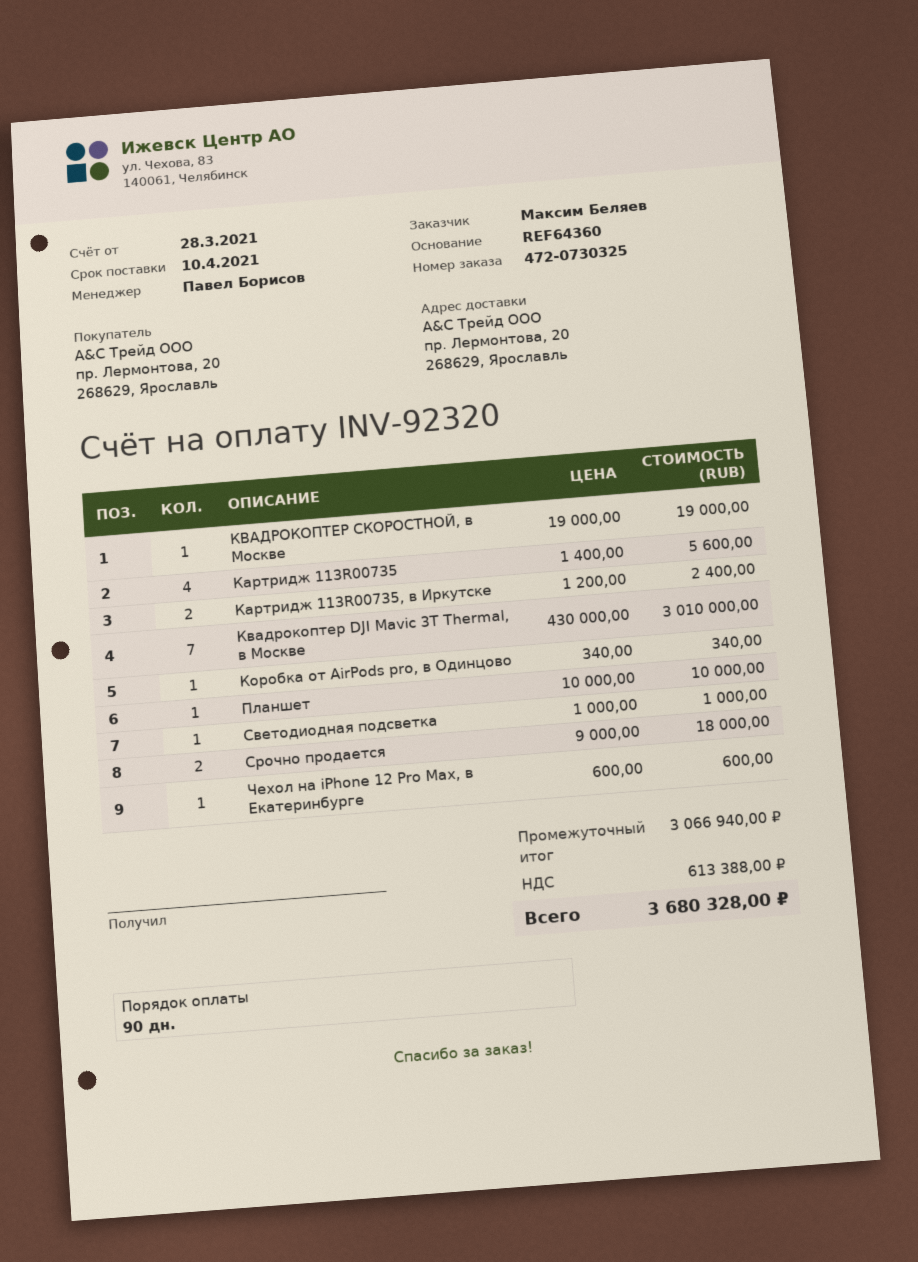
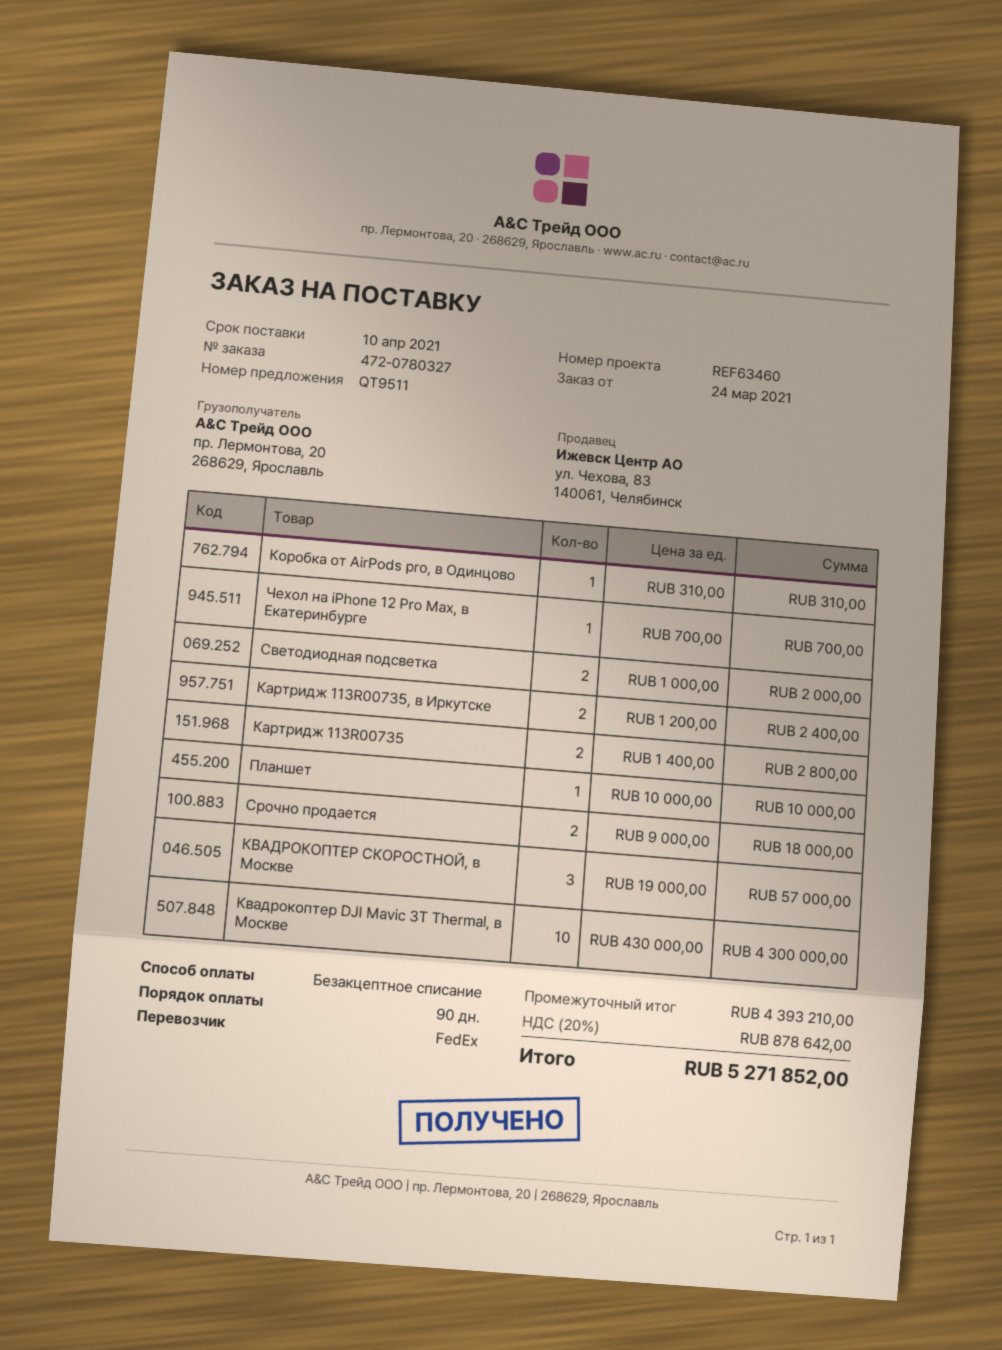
order number: 472-0730325 -> 472-0780327
reference: REF64360 -> REF63460
КВАДРОКОПТЕР СКОРОСТНОЙ, в Москве: 1 x 19000.00 = 19000.00 -> 3 x 19000.00 = 57000.00
Картридж 113R00735: 4 x 1400.00 = 5600.00 -> 2 x 1400.00 = 2800.00
Квадрокоптер DJI Mavic 3T Thermal, в Москве: 7 x 430000.00 = 3010000.00 -> 10 x 430000.00 = 4300000.00
Коробка от AirPods pro, в Одинцово: 1 x 340.00 = 340.00 -> 1 x 310.00 = 310.00
Светодиодная подсветка: 1 x 1000.00 = 1000.00 -> 2 x 1000.00 = 2000.00
Чехол на iPhone 12 Pro Max, в Екатеринбурге: 1 x 600.00 = 600.00 -> 1 x 700.00 = 700.00
subtotal: 3066940.00 -> 4393210.00
tax: 613388.00 -> 878642.00
total: 3680328.00 -> 5271852.00

